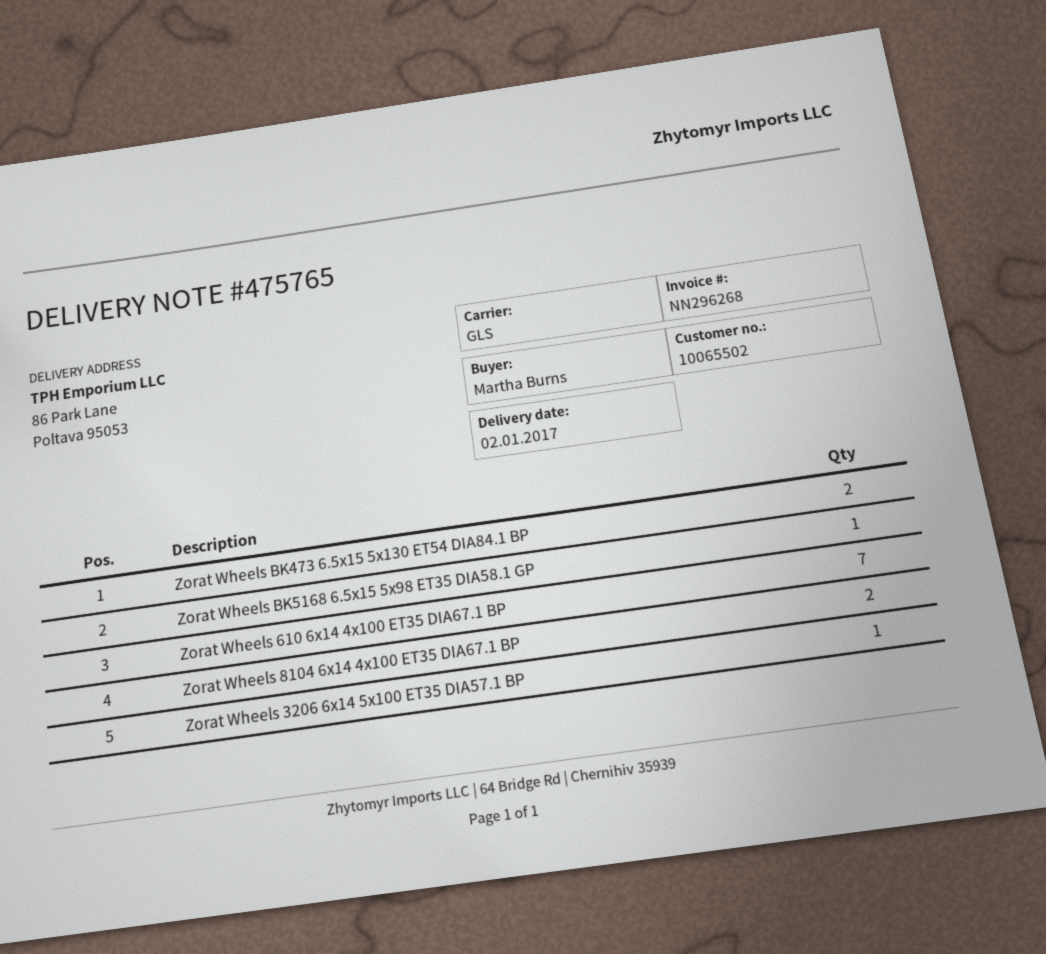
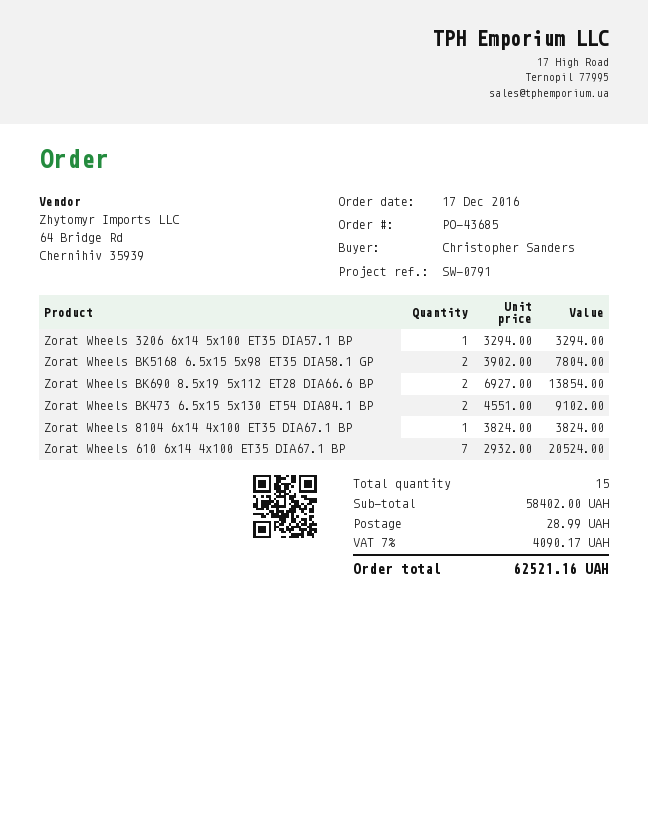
ordered by: Martha Burns -> Christopher Sanders
Zorat Wheels BK5168 6.5x15 5x98 ET35 DIA58.1 GP: 1 -> 2
Zorat Wheels 8104 6x14 4x100 ET35 DIA67.1 BP: 2 -> 1
Zorat Wheels BK690 8.5x19 5x112 ET28 DIA66.6 BP: none -> 2

